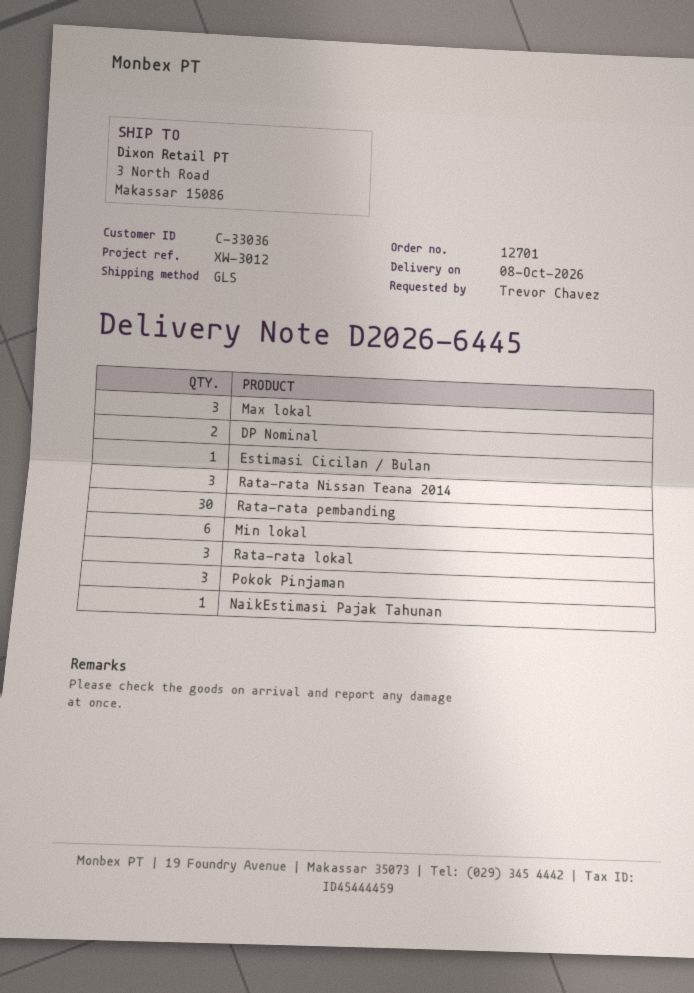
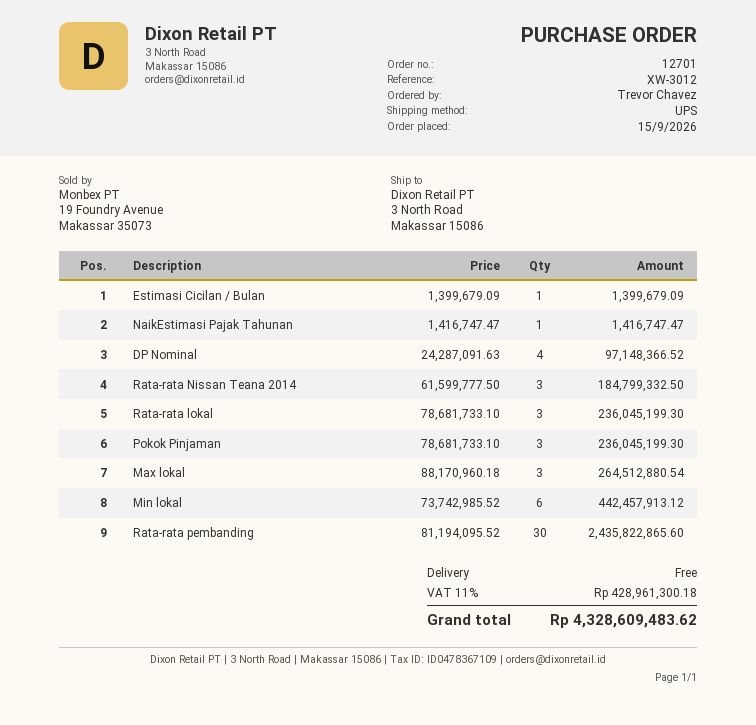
shipping method: GLS -> UPS
DP Nominal: 2 -> 4

